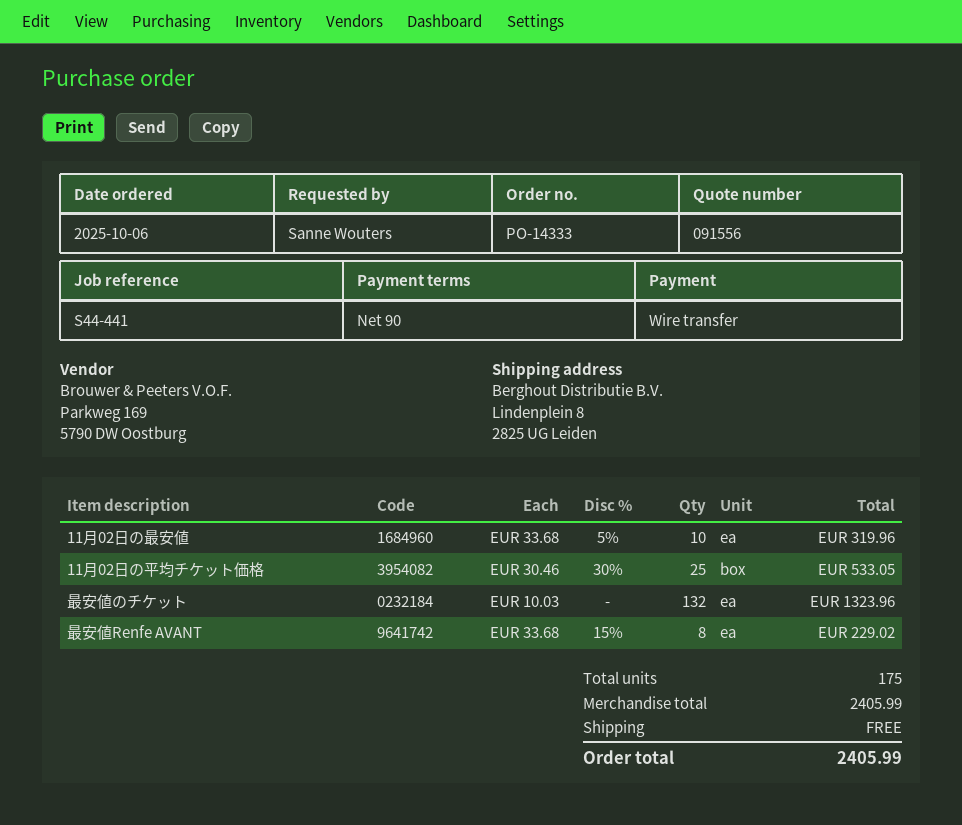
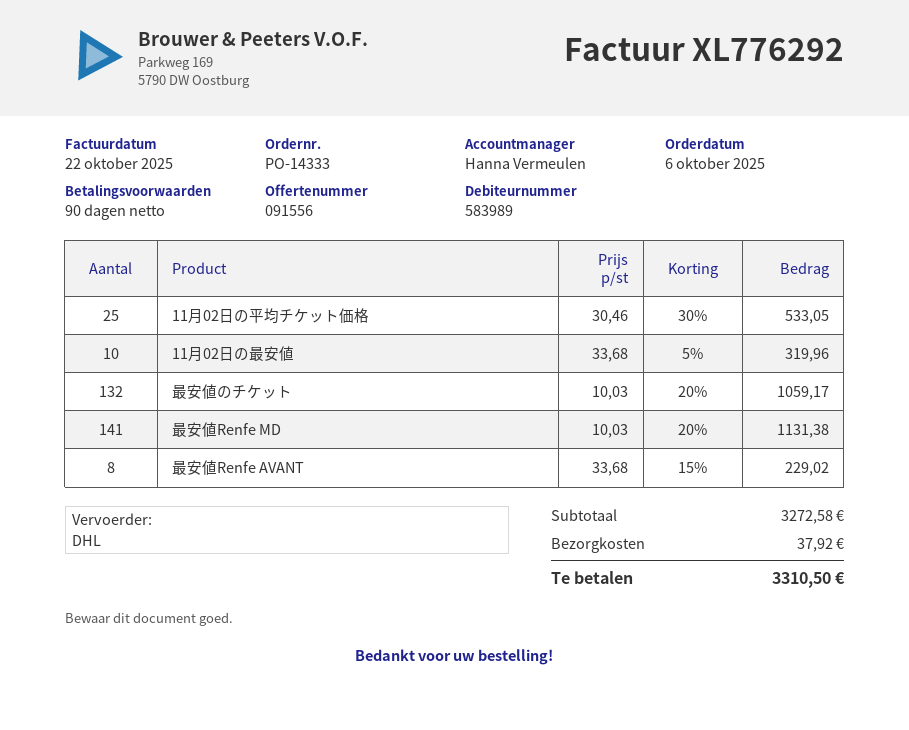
最安値のチケット: 132 x 10.03 = 1323.96 -> 132 x 10.03 - 20% = 1059.17
最安値Renfe MD: none -> 141 x 10.03 - 20% = 1131.38
subtotal: 2405.99 -> 3272.58
shipping: 0.00 -> 37.92
total: 2405.99 -> 3310.50

